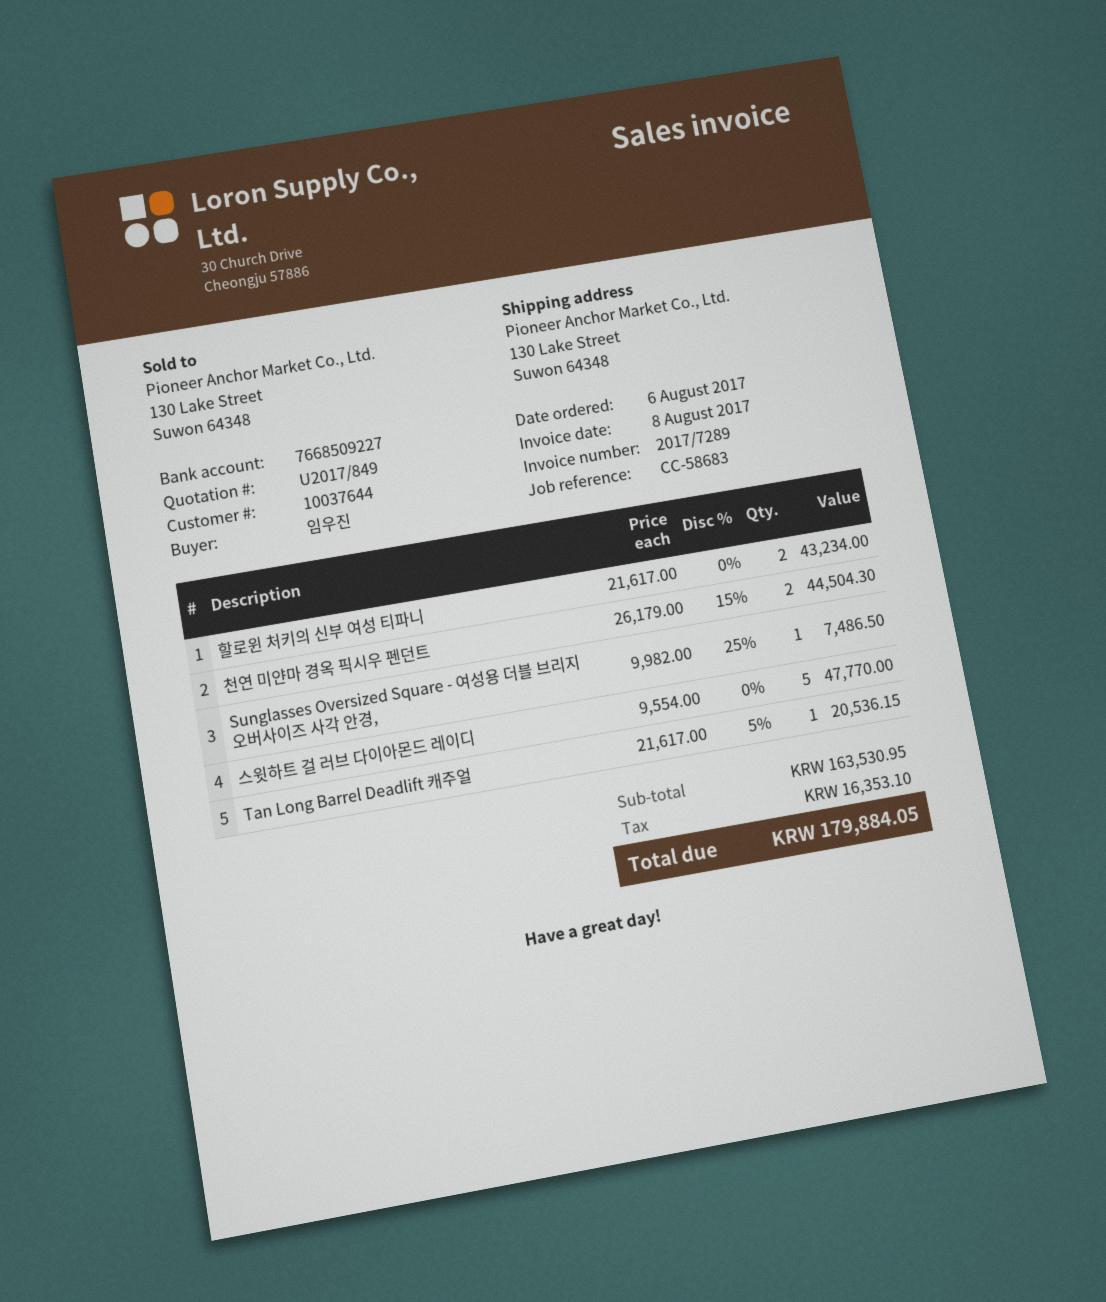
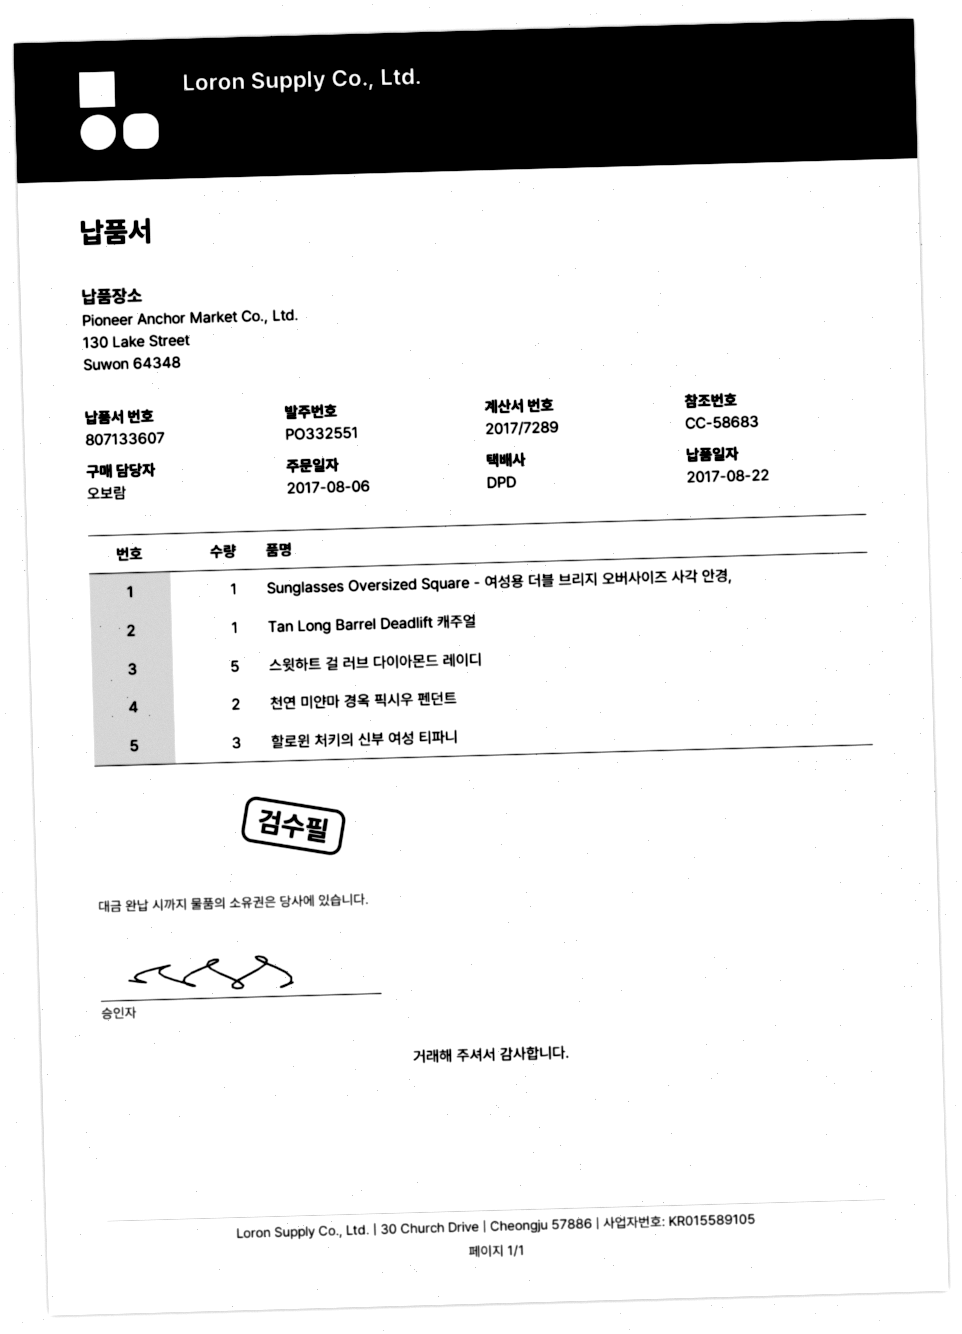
ordered by: 임우진 -> 오보람
할로윈 처키의 신부 여성 티파니: 2 -> 3

